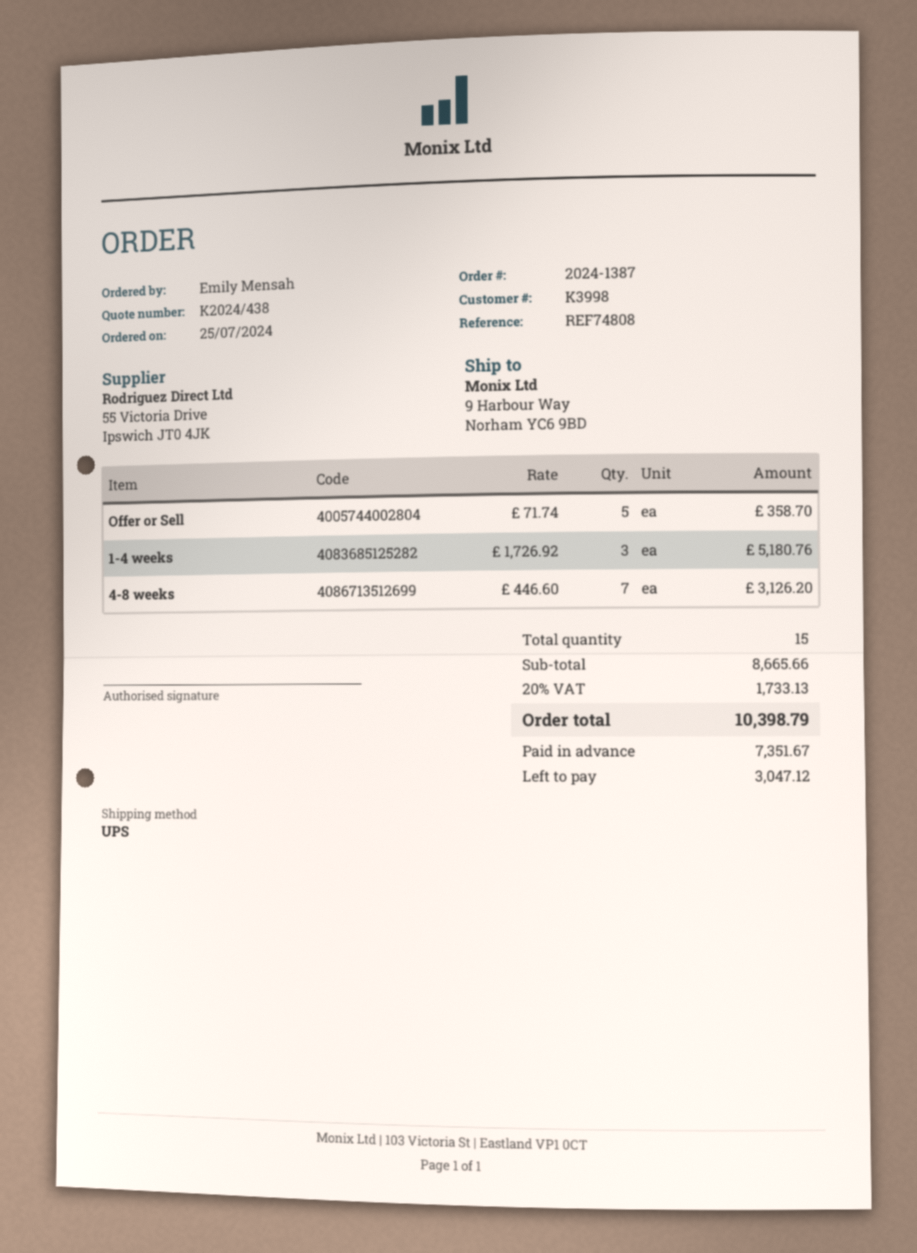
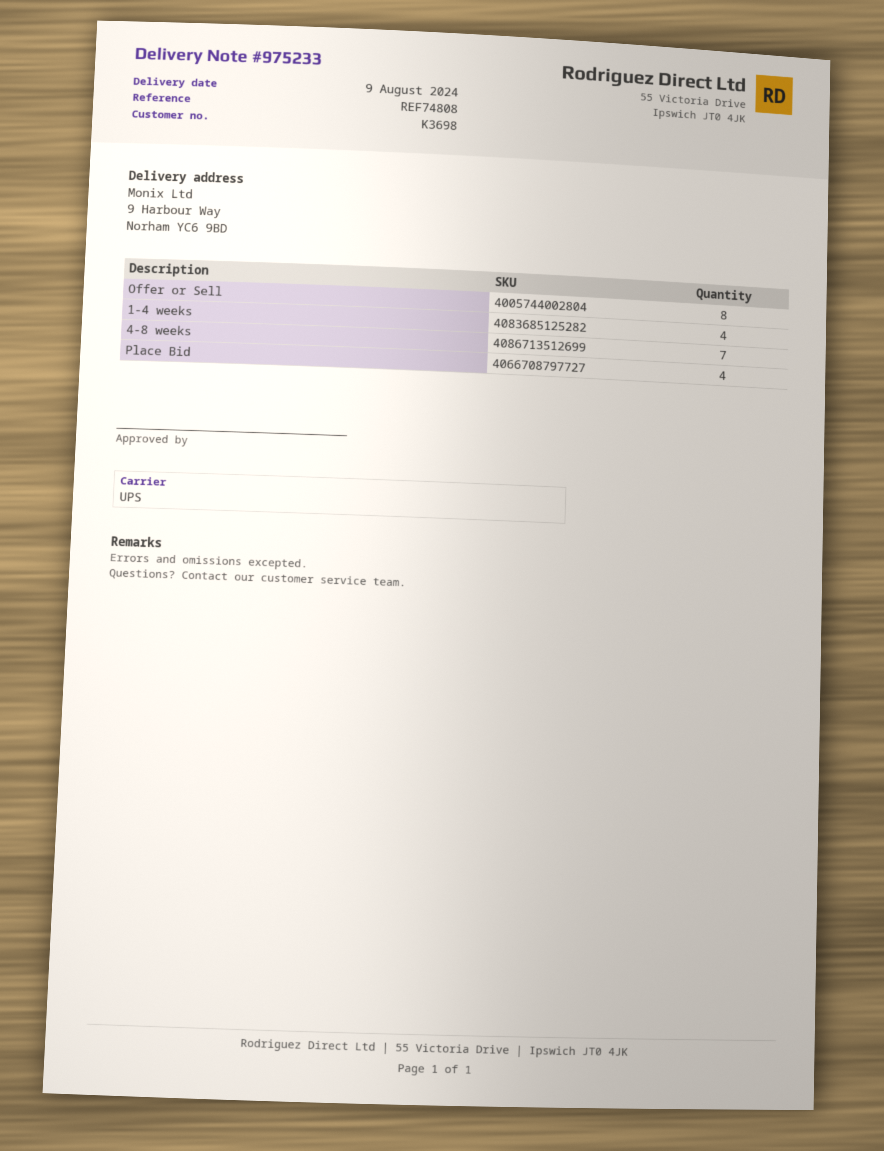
customer number: K3998 -> K3698
Offer or Sell: 5 -> 8
1-4 weeks: 3 -> 4
Place Bid: none -> 4

